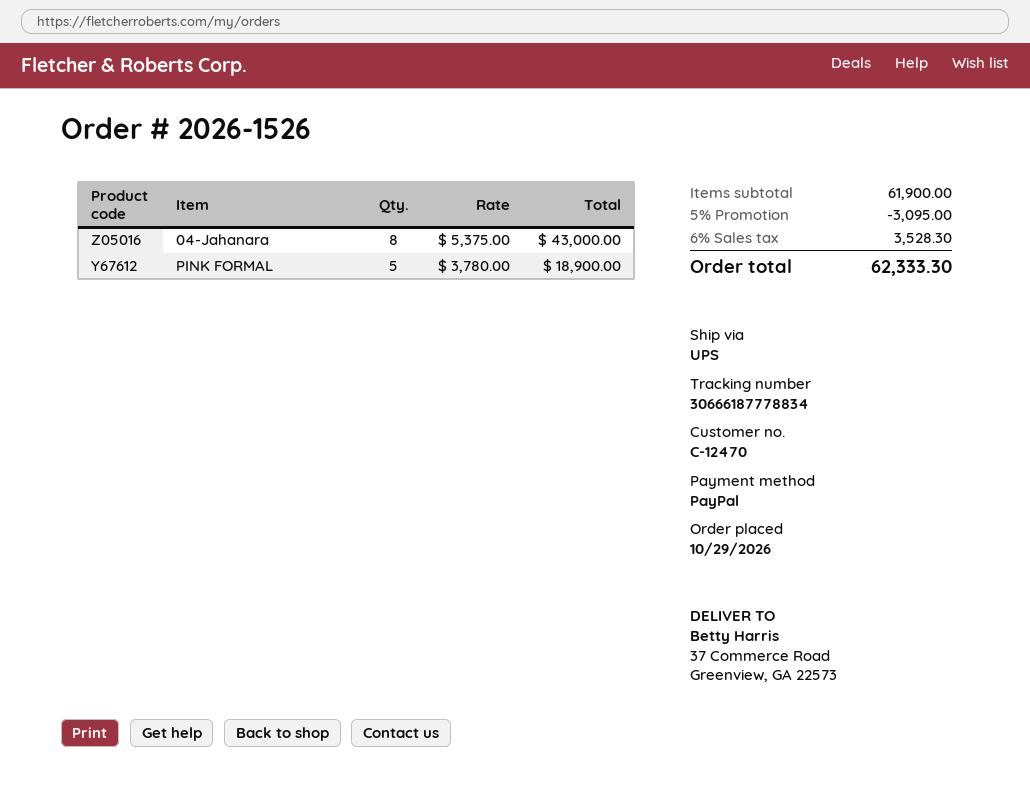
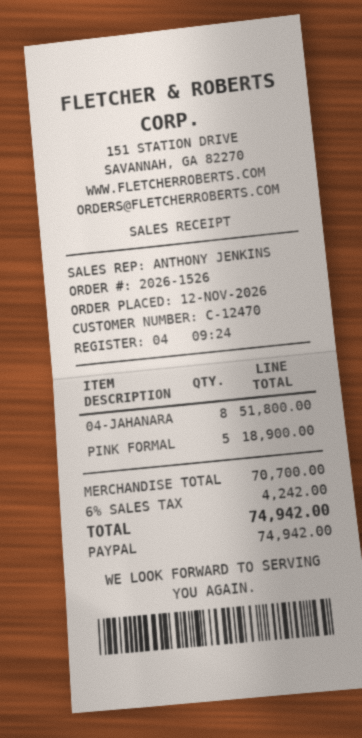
order date: 2026-10-29 -> 2026-11-12
04-Jahanara: 8 for 43000.00 -> 8 for 51800.00
subtotal: 61900.00 -> 70700.00
discount: 5% = 3095.00 -> none
tax: 6% = 3528.30 -> 6% = 4242.00
total: 62333.30 -> 74942.00

